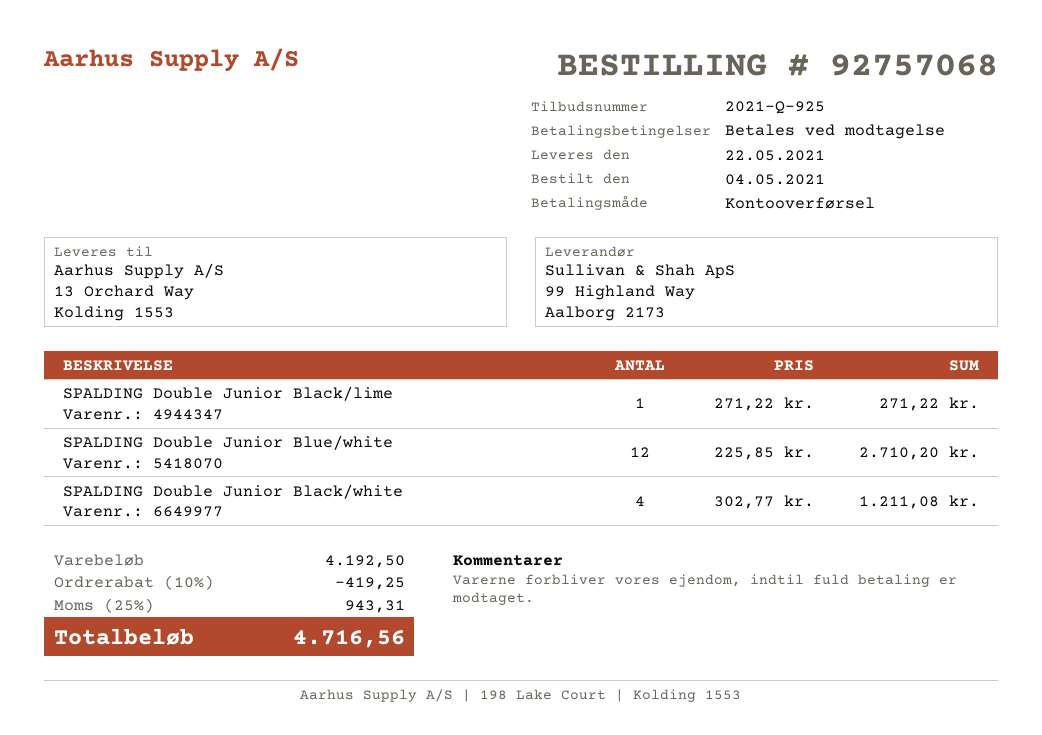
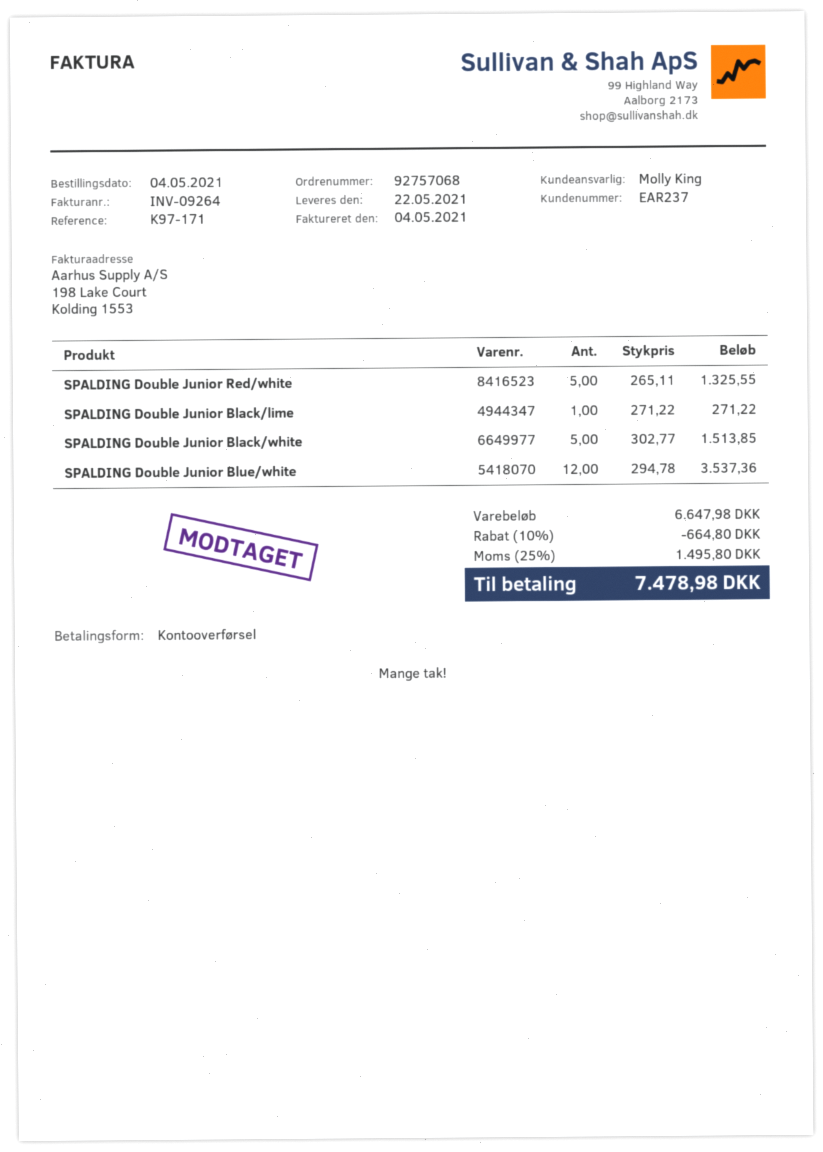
SPALDING Double Junior Blue/white: 12 x 225.85 = 2710.20 -> 12 x 294.78 = 3537.36
SPALDING Double Junior Black/white: 4 x 302.77 = 1211.08 -> 5 x 302.77 = 1513.85
SPALDING Double Junior Red/white: none -> 5 x 265.11 = 1325.55
subtotal: 4192.50 -> 6647.98
discount: 10% = 419.25 -> 10% = 664.80
tax: 25% = 943.31 -> 25% = 1495.80
total: 4716.56 -> 7478.98

